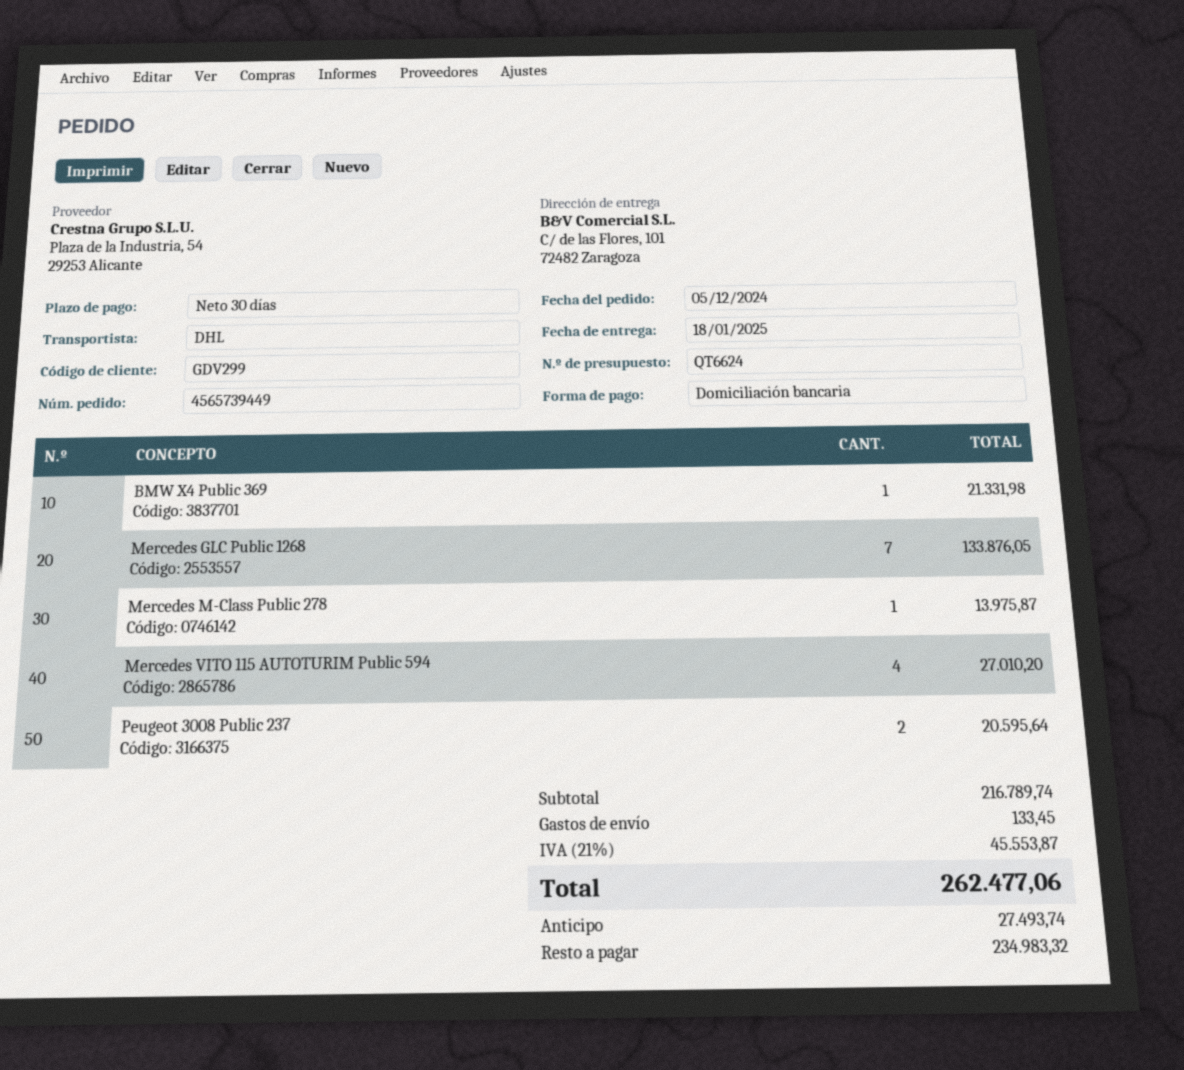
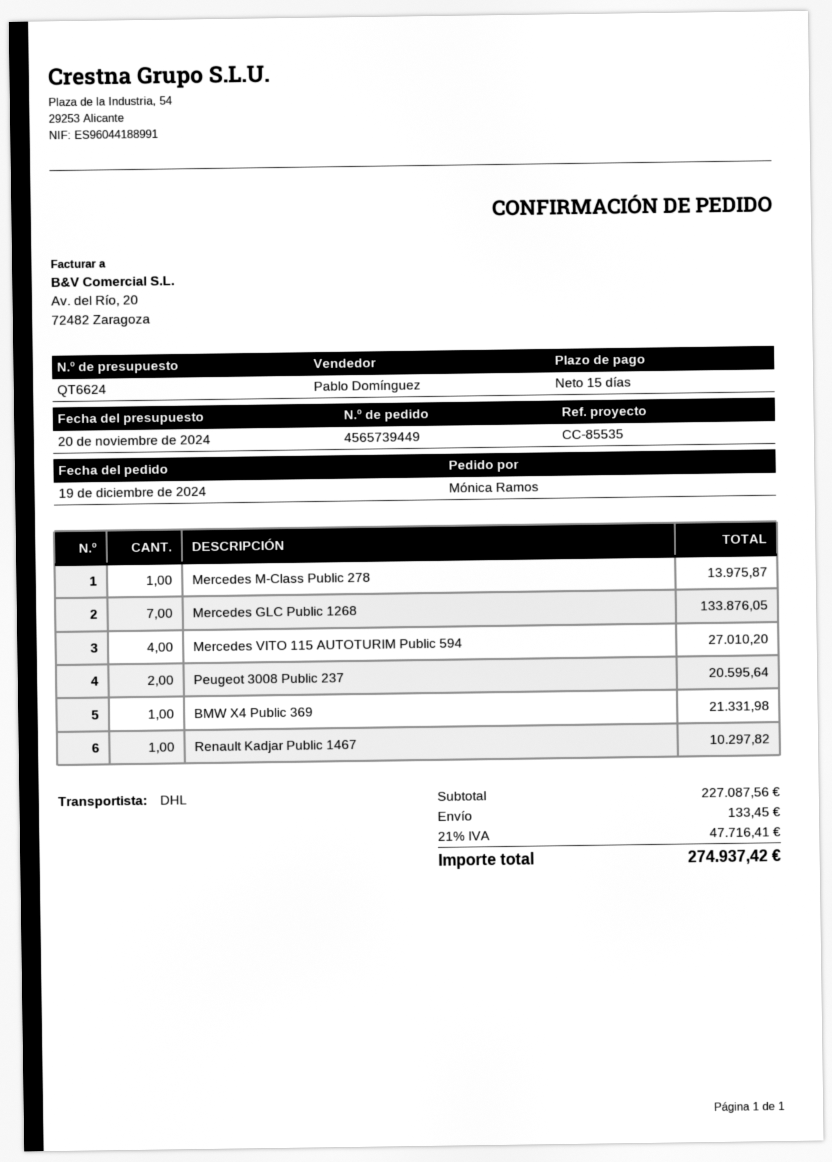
order date: 2024-12-05 -> 2024-12-19
payment terms: 30 days -> 15 days
Renault Kadjar Public 1467: none -> 1 for 10297.82
subtotal: 216789.74 -> 227087.56
tax: 21% = 45553.87 -> 21% = 47716.41
total: 262477.06 -> 274937.42

